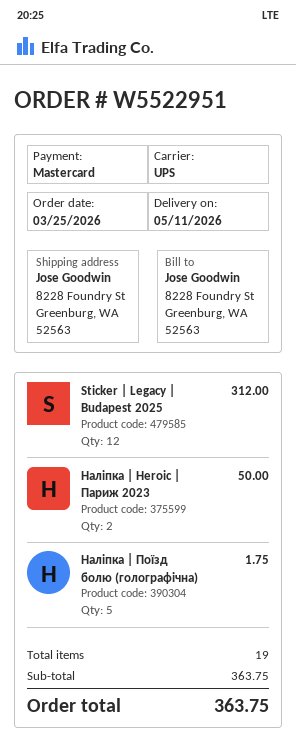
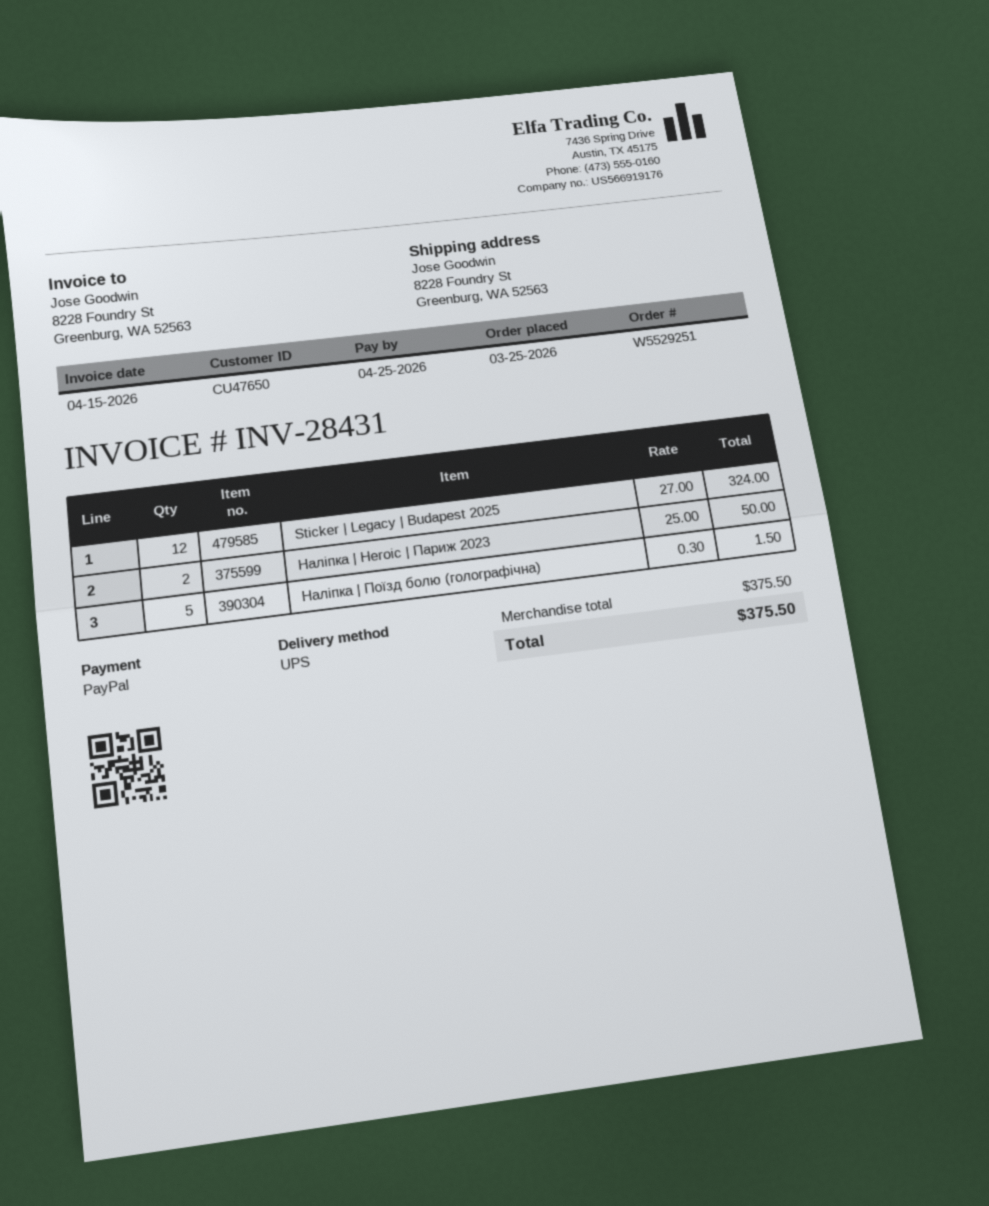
order number: W5522951 -> W5529251
payment method: Mastercard -> PayPal
Sticker | Legacy | Budapest 2025: 12 for 312.00 -> 12 for 324.00
Наліпка | Поїзд болю (голографічна): 5 for 1.75 -> 5 for 1.50
subtotal: 363.75 -> 375.50
total: 363.75 -> 375.50

